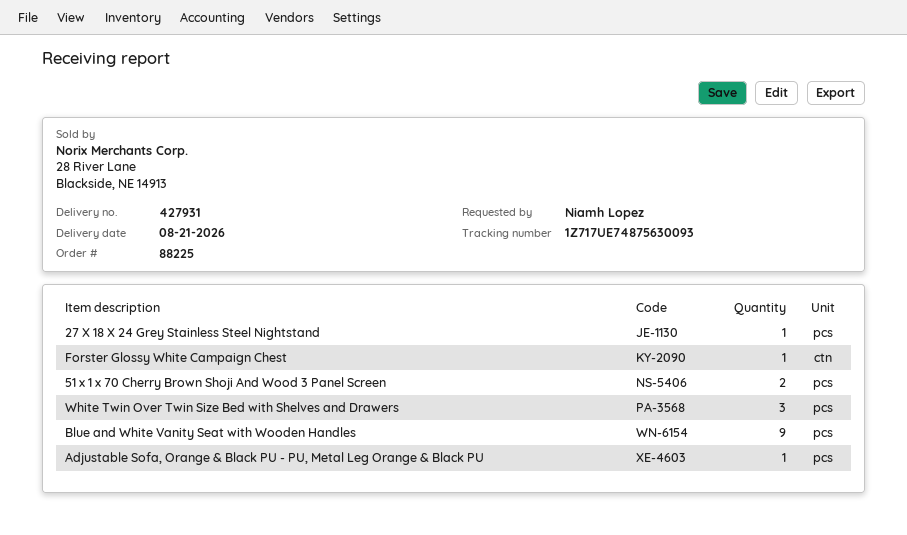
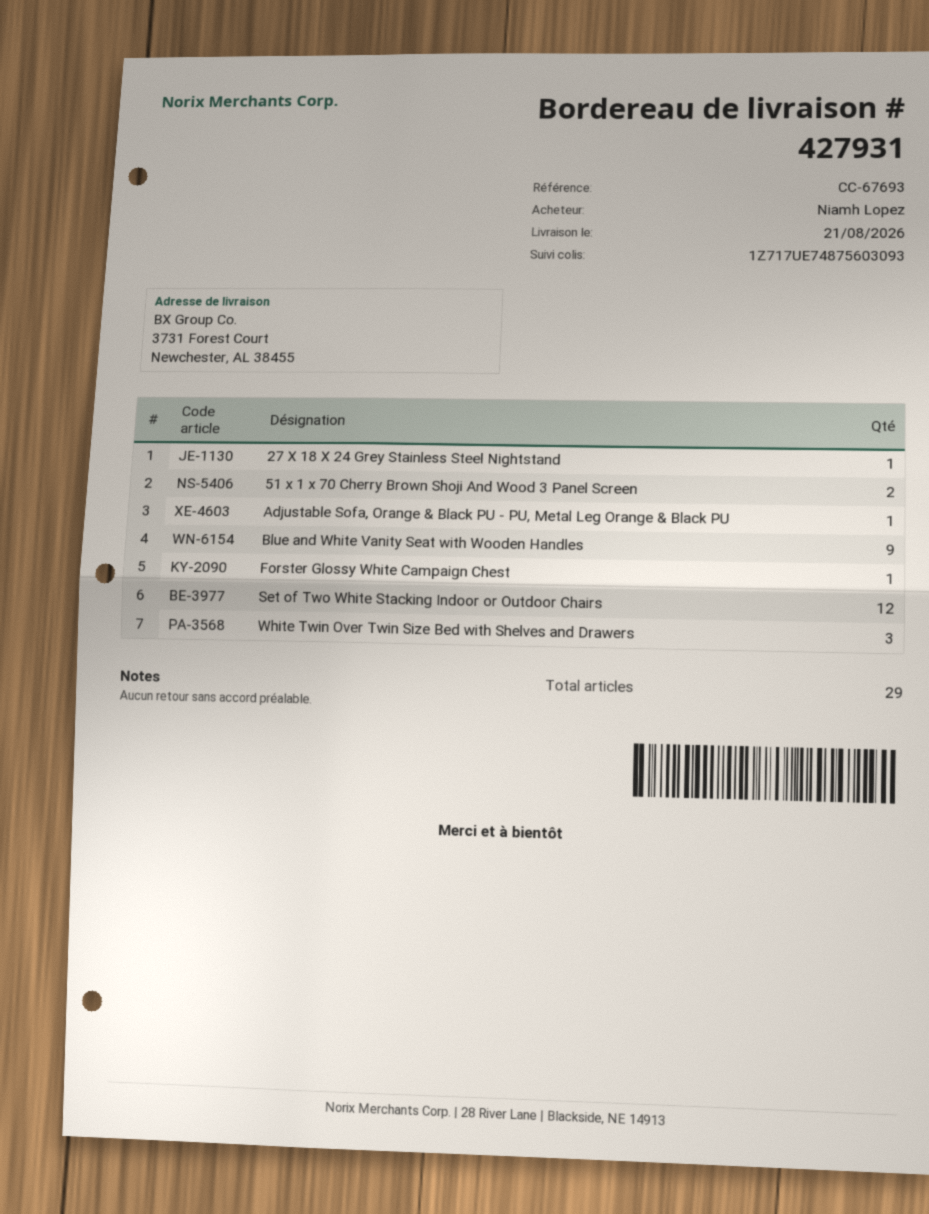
tracking number: 1Z717UE74875630093 -> 1Z717UE74875603093
Set of Two White Stacking Indoor or Outdoor Chairs: none -> 12

